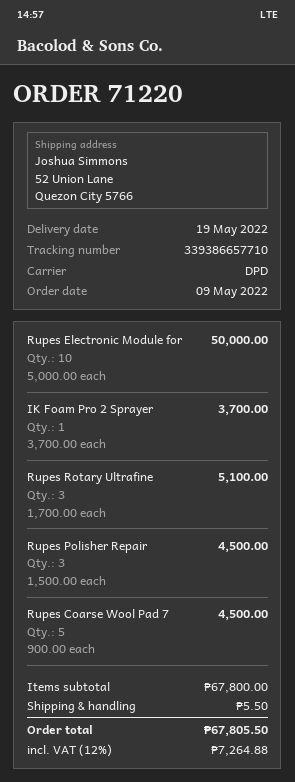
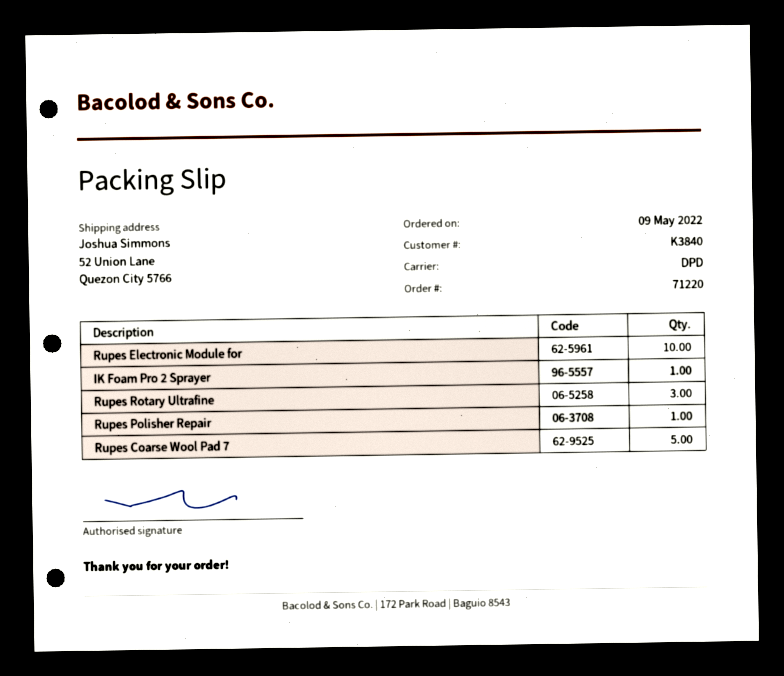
Rupes Polisher Repair: 3 -> 1

